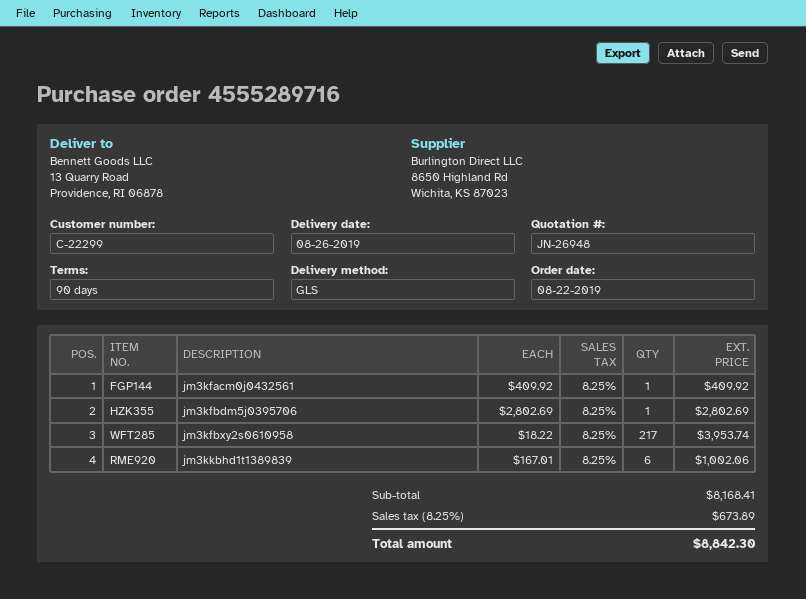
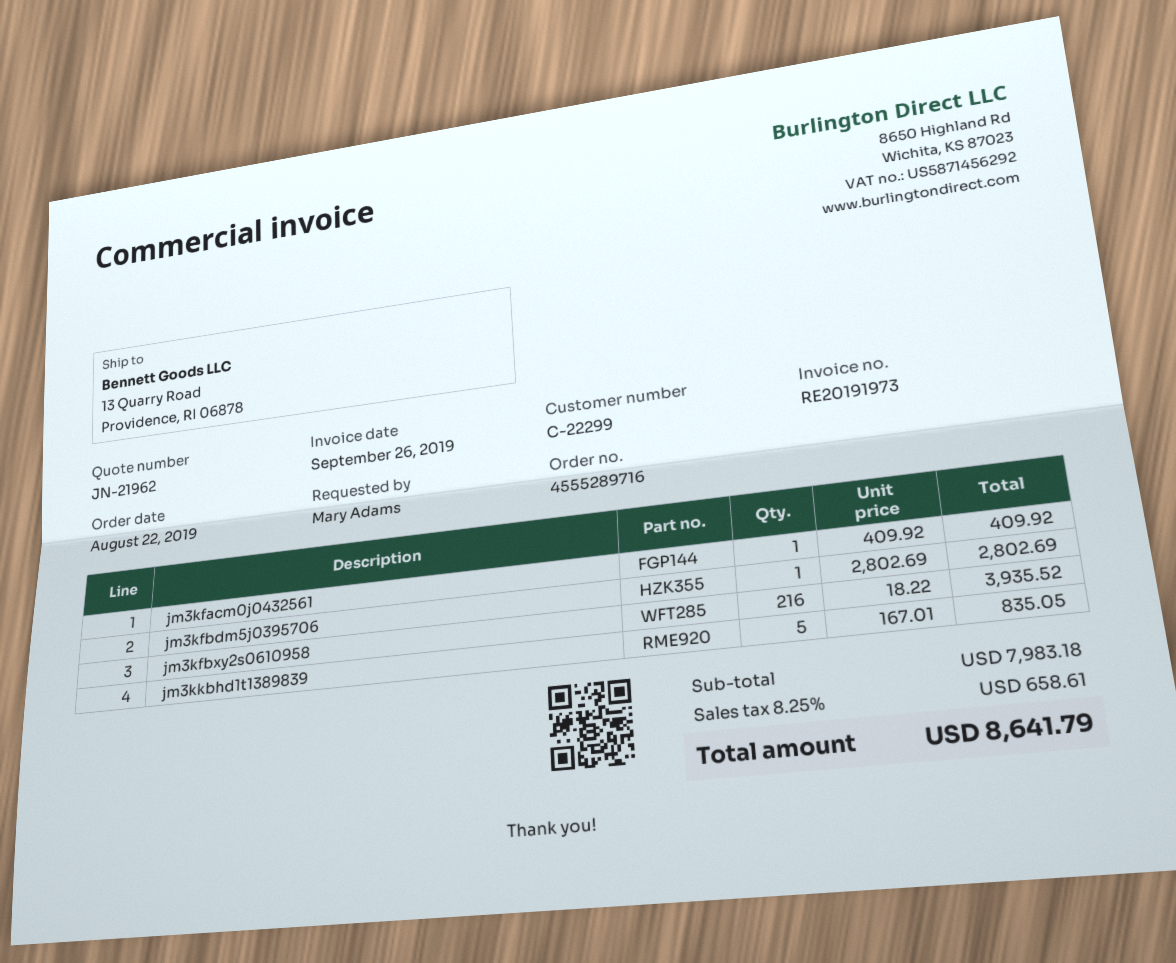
quote number: JN-26948 -> JN-21962
jm3kfbxy2s0610958: 217 x 18.22 = 3953.74 -> 216 x 18.22 = 3935.52
jm3kkbhd1t1389839: 6 x 167.01 = 1002.06 -> 5 x 167.01 = 835.05
subtotal: 8168.41 -> 7983.18
tax: 8.25% = 673.89 -> 8.25% = 658.61
total: 8842.30 -> 8641.79

